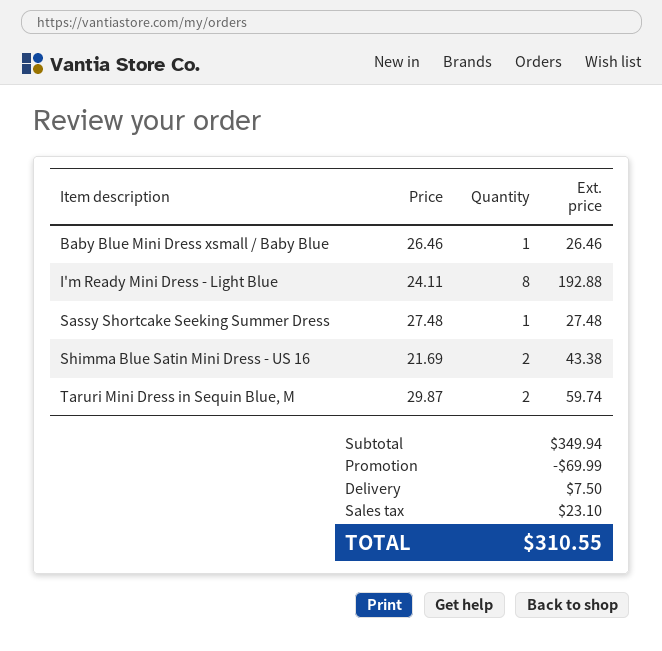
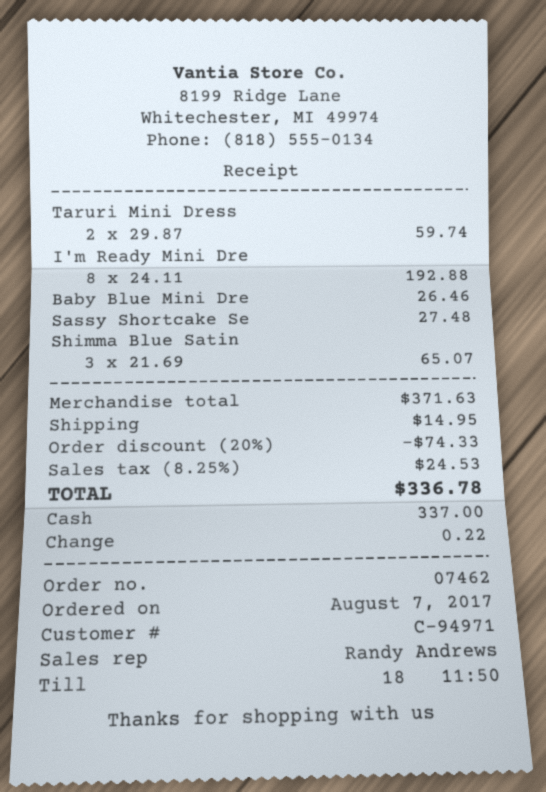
Shimma Blue Satin Mini Dress - US 16: 2 x 21.69 = 43.38 -> 3 x 21.69 = 65.07
subtotal: 349.94 -> 371.63
discount: 69.99 -> 74.33
shipping: 7.50 -> 14.95
tax: 23.10 -> 24.53
total: 310.55 -> 336.78

